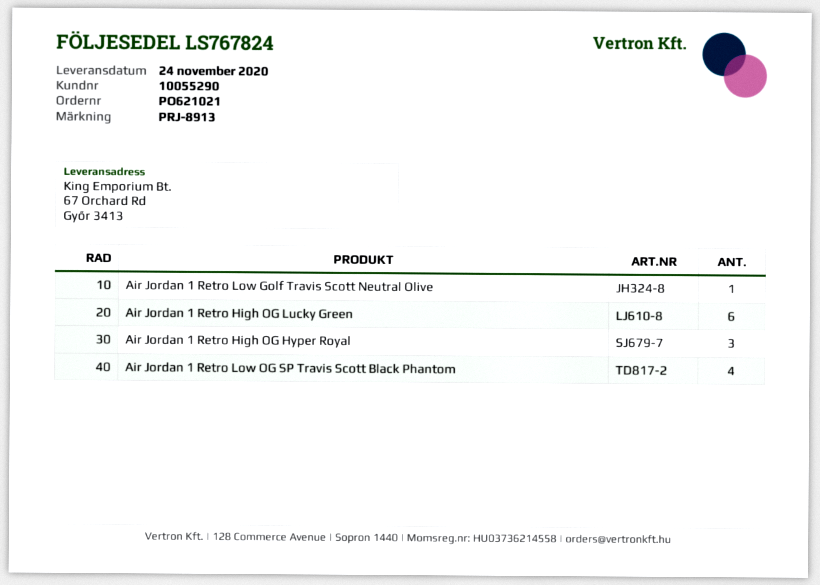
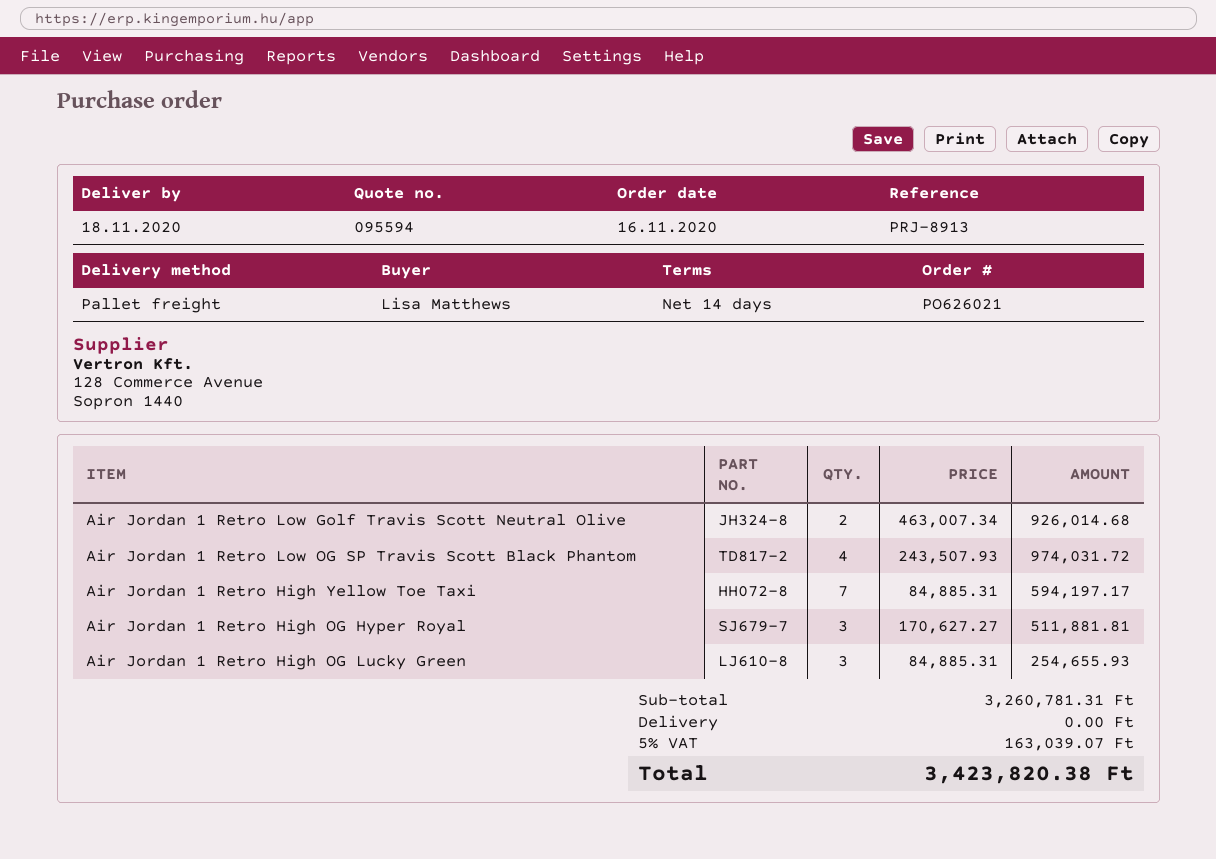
order number: PO621021 -> PO626021
delivery date: 2020-11-24 -> 2020-11-18
Air Jordan 1 Retro Low Golf Travis Scott Neutral Olive: 1 -> 2
Air Jordan 1 Retro High OG Lucky Green: 6 -> 3
Air Jordan 1 Retro High Yellow Toe Taxi: none -> 7

